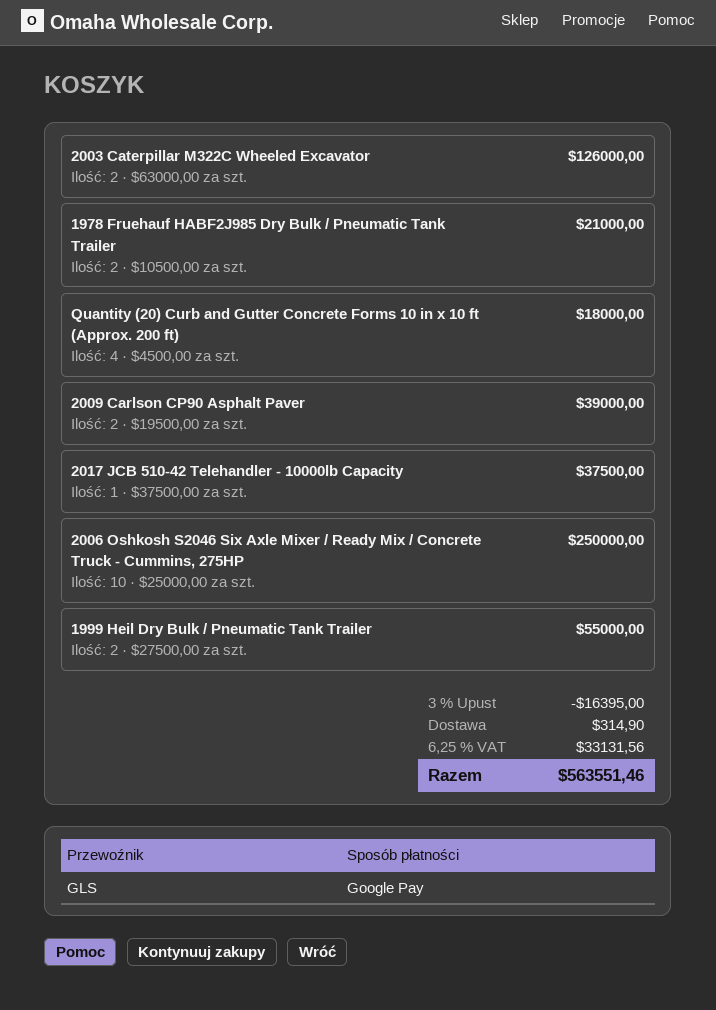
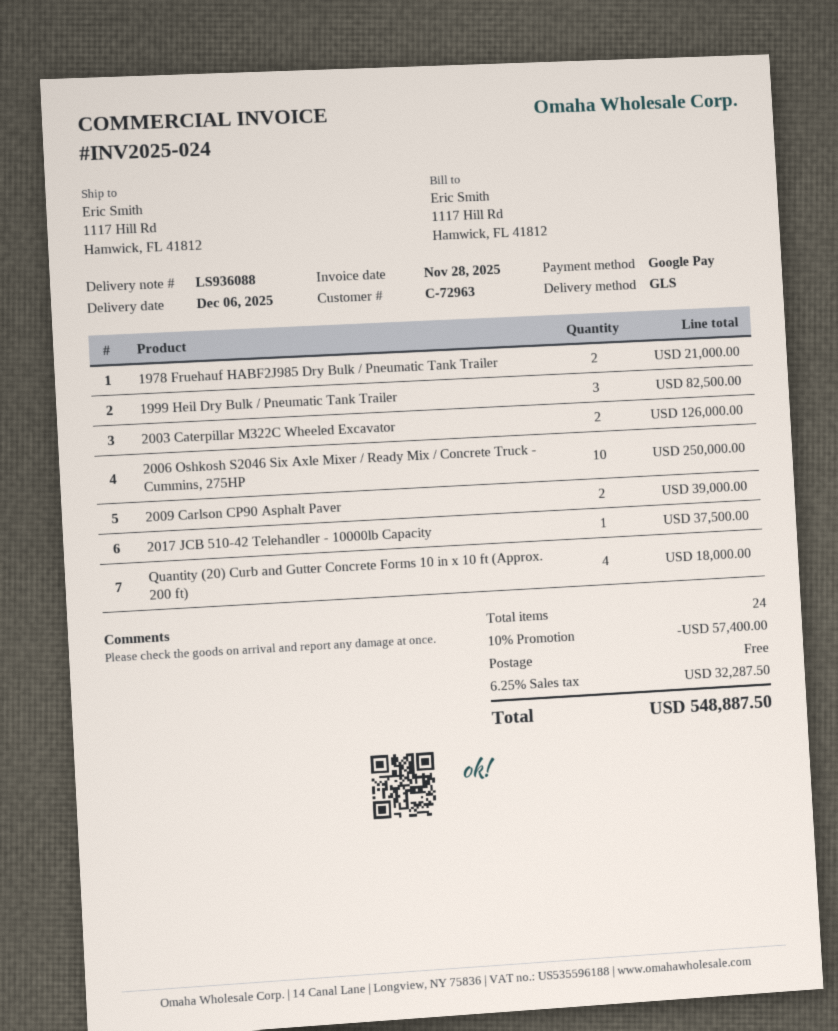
1999 Heil Dry Bulk / Pneumatic Tank Trailer: 2 for 55000.00 -> 3 for 82500.00
discount: 3% = 16395.00 -> 10% = 57400.00
shipping: 314.90 -> 0.00
tax: 6.25% = 33131.56 -> 6.25% = 32287.50
total: 563551.46 -> 548887.50

